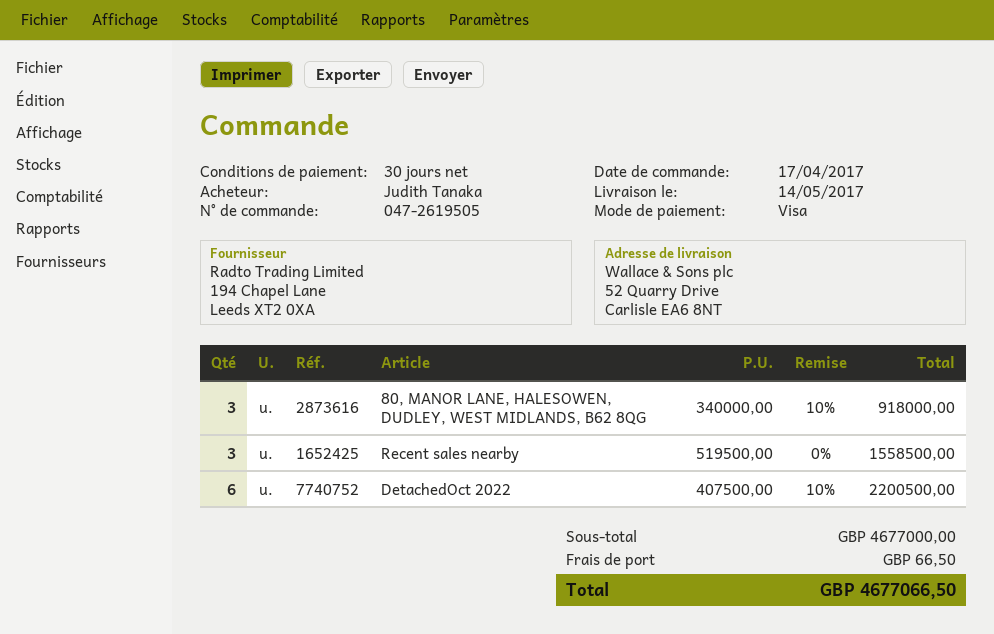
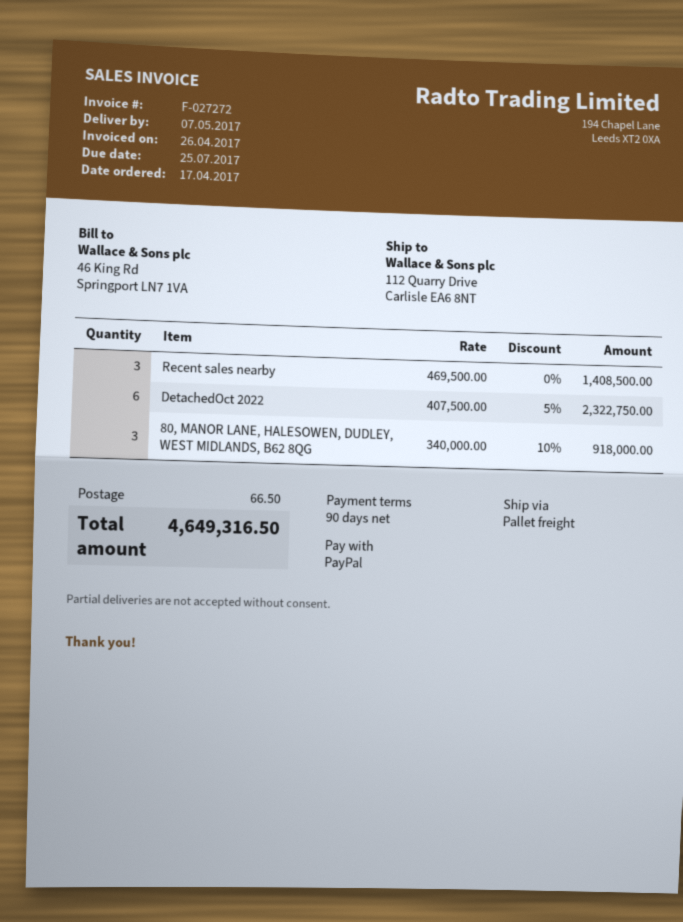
delivery date: 2017-05-14 -> 2017-05-07
payment terms: 30 days -> 90 days
payment method: Visa -> PayPal
ship to: 52 Quarry Drive, Carlisle EA6 8NT -> 112 Quarry Drive, Carlisle EA6 8NT
Recent sales nearby: 3 x 519500.00 = 1558500.00 -> 3 x 469500.00 = 1408500.00
DetachedOct 2022: 6 x 407500.00 - 10% = 2200500.00 -> 6 x 407500.00 - 5% = 2322750.00
total: 4677066.50 -> 4649316.50

